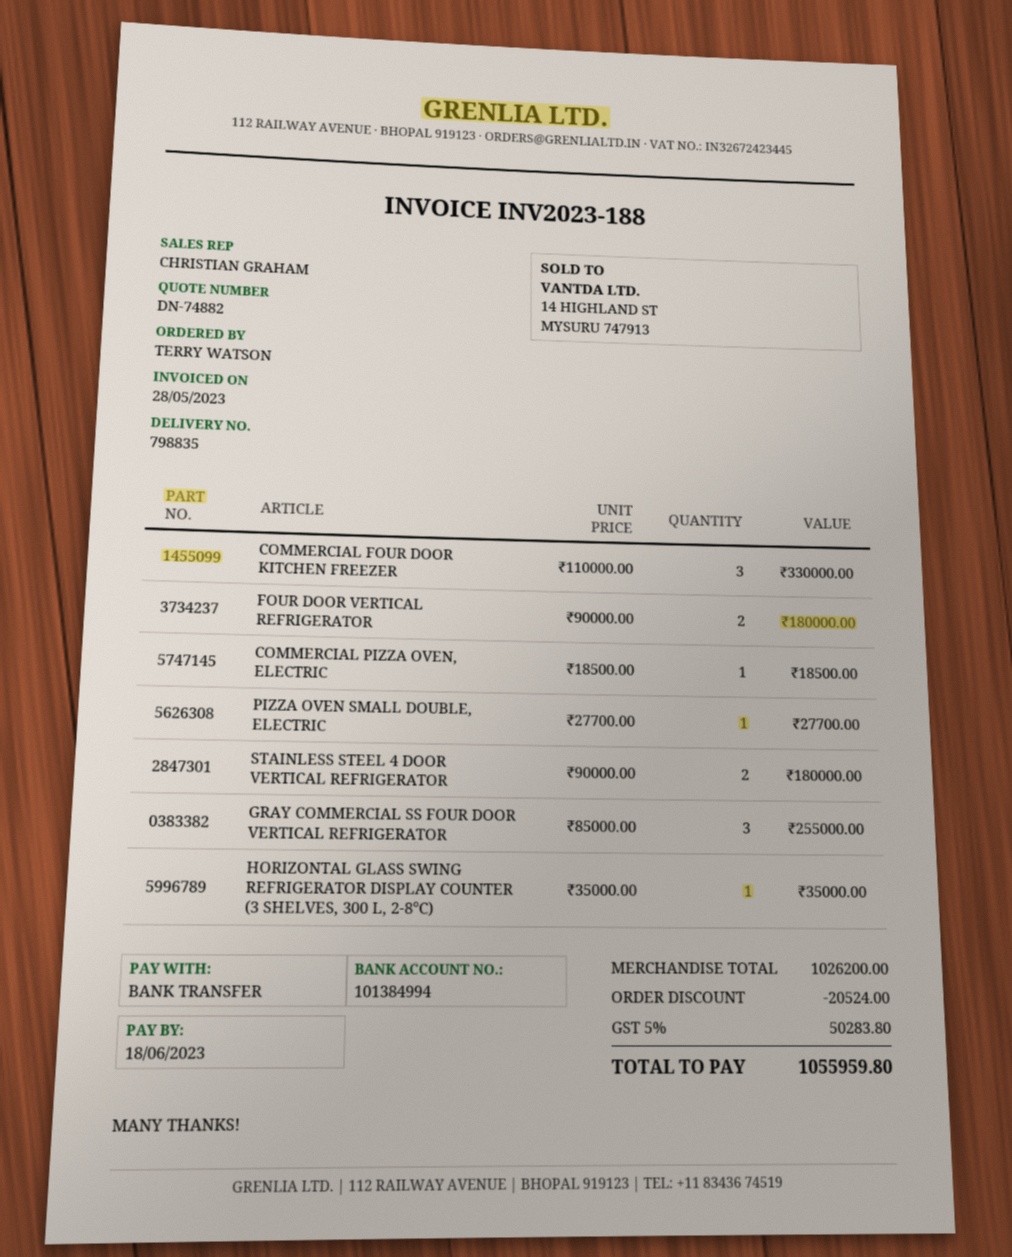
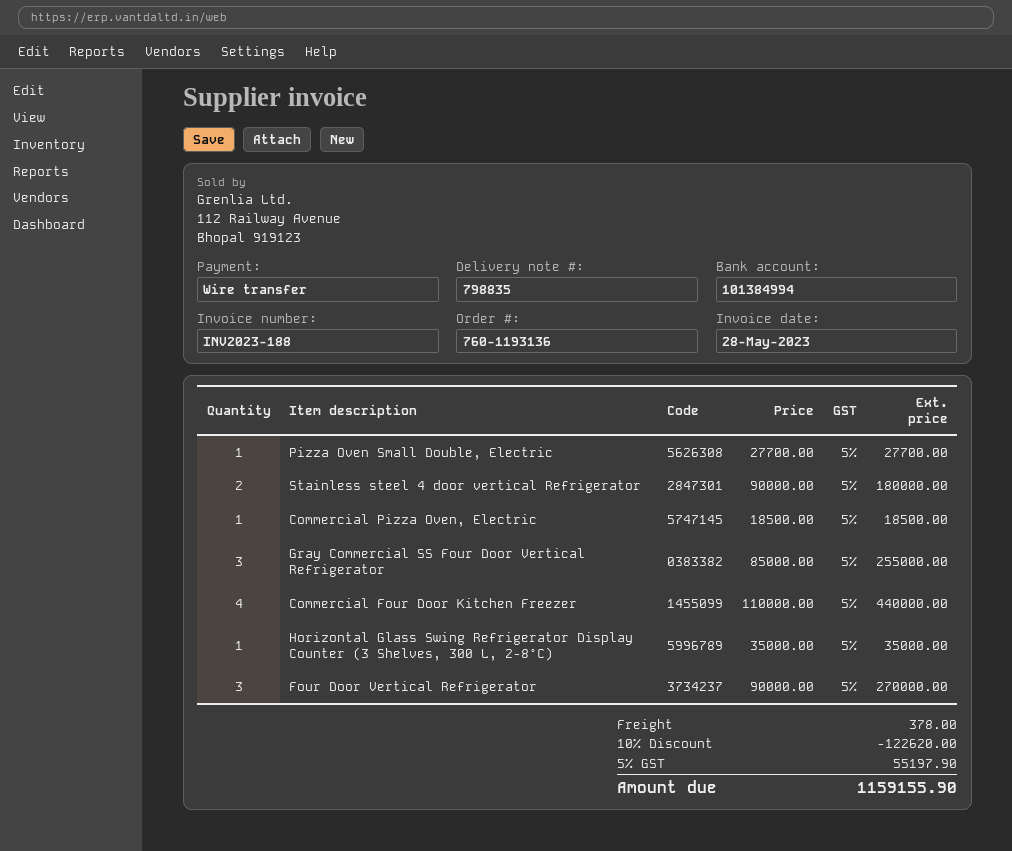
COMMERCIAL FOUR DOOR KITCHEN FREEZER: 3 x 110000.00 = 330000.00 -> 4 x 110000.00 = 440000.00
FOUR DOOR VERTICAL REFRIGERATOR: 2 x 90000.00 = 180000.00 -> 3 x 90000.00 = 270000.00
discount: 20524.00 -> 122620.00
shipping: none -> 378.00
tax: 5% = 50283.80 -> 5% = 55197.90
total: 1055959.80 -> 1159155.90

